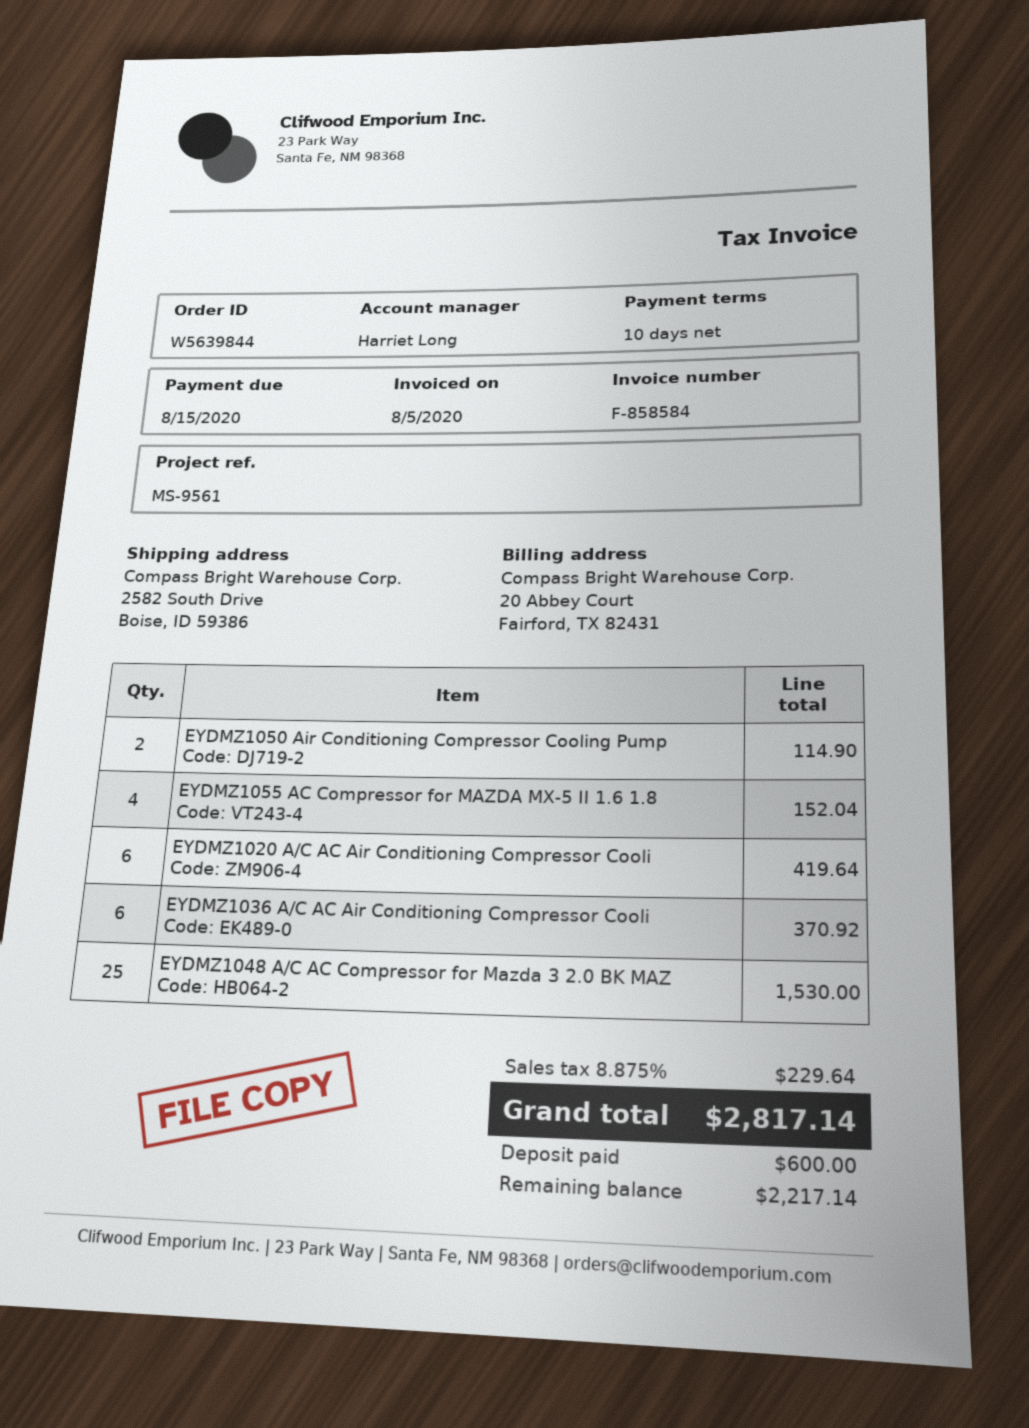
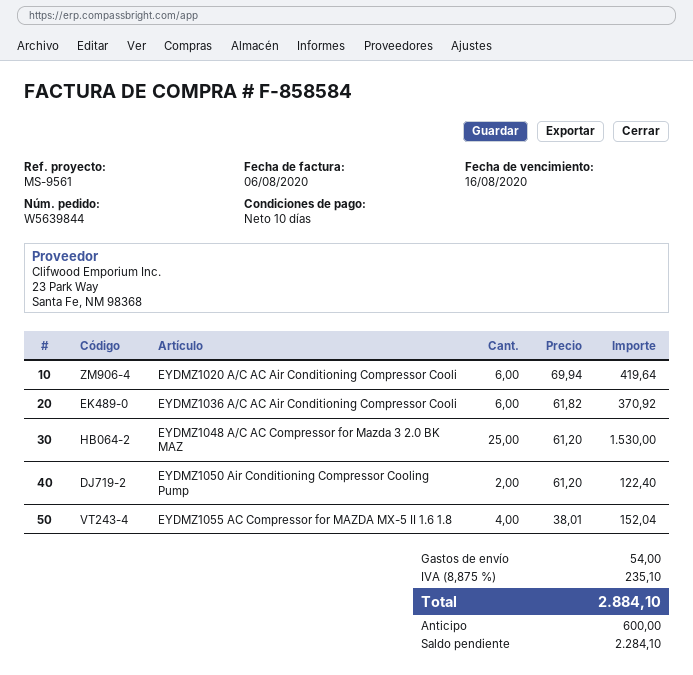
invoice date: 2020-08-05 -> 2020-08-06
due date: 2020-08-15 -> 2020-08-16
EYDMZ1050 Air Conditioning Compressor Cooling Pump: 2 for 114.90 -> 2 for 122.40
shipping: none -> 54.00
tax: 8.875% = 229.64 -> 8.875% = 235.10
total: 2817.14 -> 2884.10
balance: 2217.14 -> 2284.10

